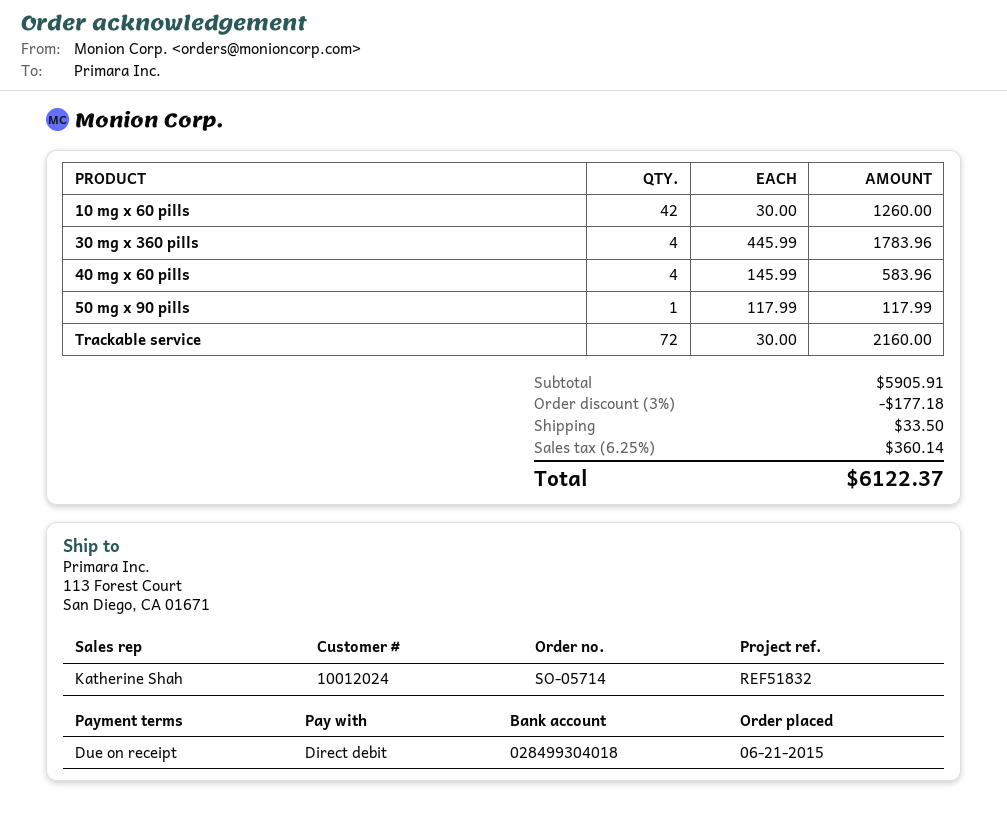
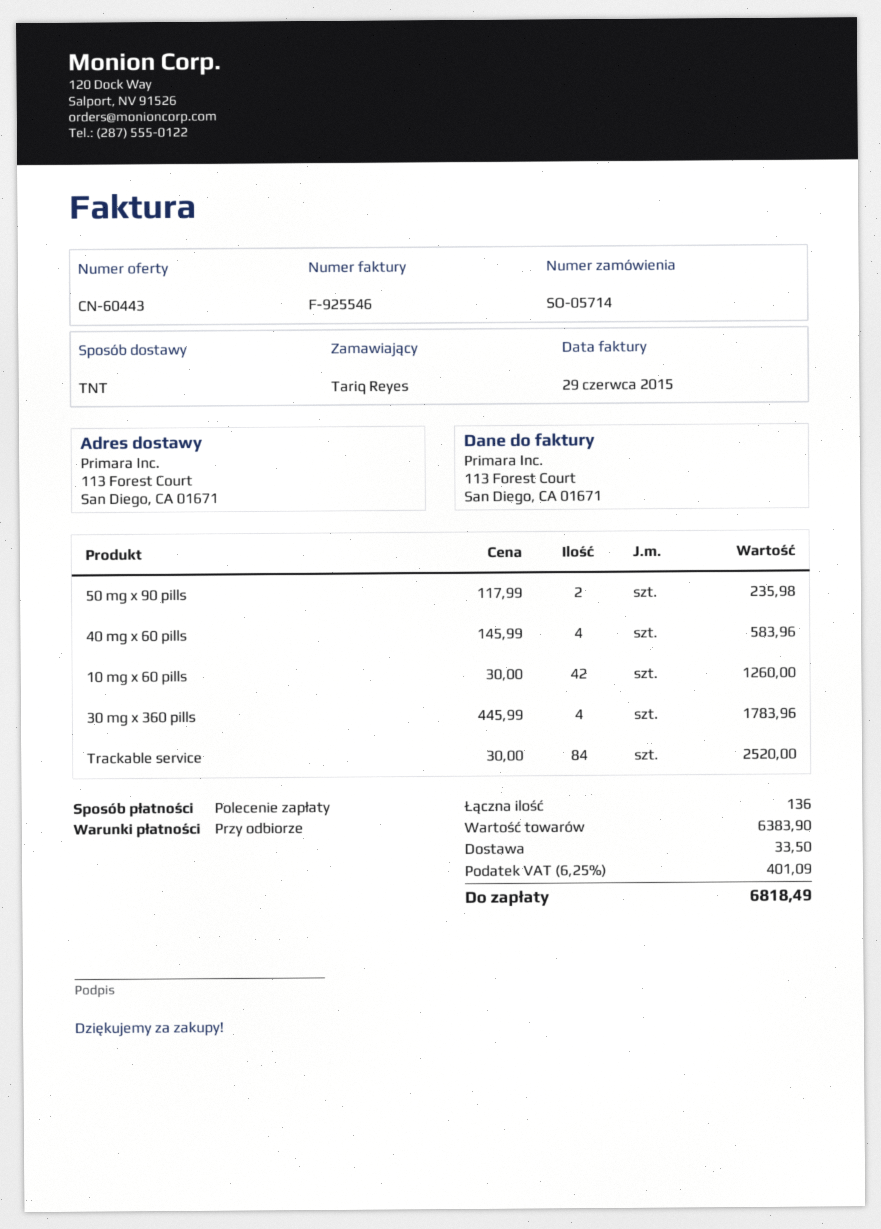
50 mg x 90 pills: 1 x 117.99 = 117.99 -> 2 x 117.99 = 235.98
Trackable service: 72 x 30.00 = 2160.00 -> 84 x 30.00 = 2520.00
subtotal: 5905.91 -> 6383.90
discount: 3% = 177.18 -> none
tax: 6.25% = 360.14 -> 6.25% = 401.09
total: 6122.37 -> 6818.49

